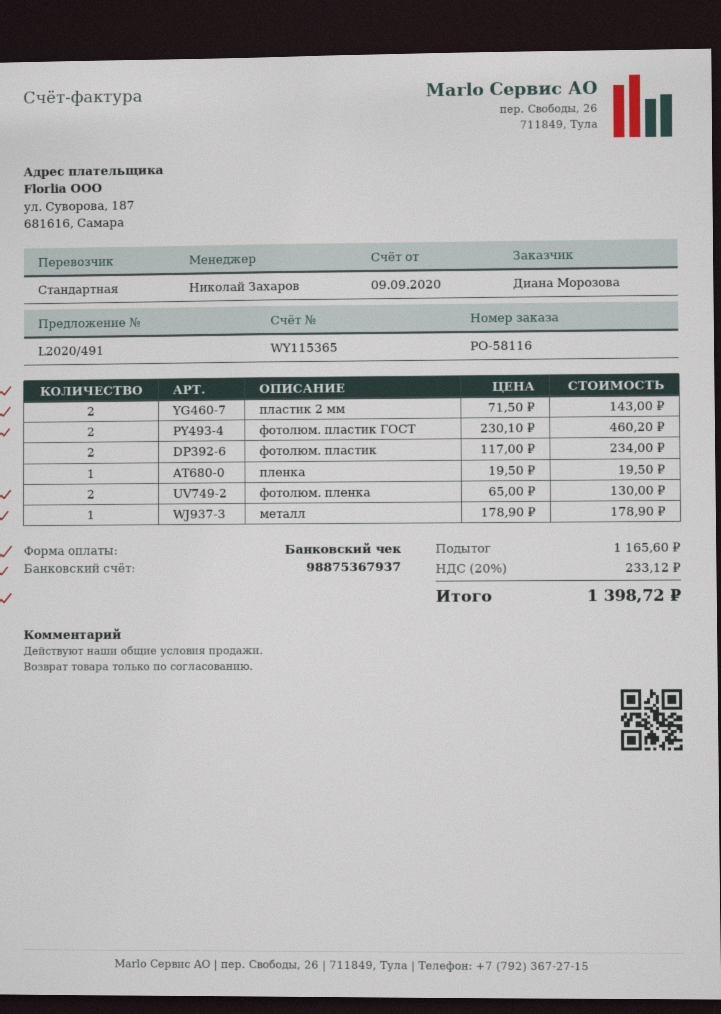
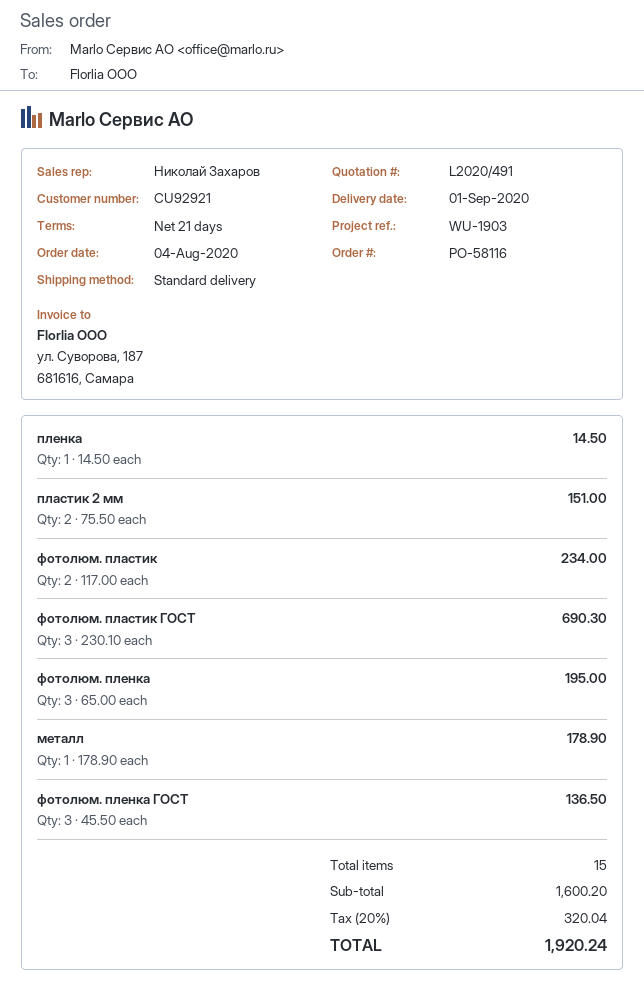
пластик 2 мм: 2 x 71.50 = 143.00 -> 2 x 75.50 = 151.00
фотолюм. пластик ГОСТ: 2 x 230.10 = 460.20 -> 3 x 230.10 = 690.30
пленка: 1 x 19.50 = 19.50 -> 1 x 14.50 = 14.50
фотолюм. пленка: 2 x 65.00 = 130.00 -> 3 x 65.00 = 195.00
фотолюм. пленка ГОСТ: none -> 3 x 45.50 = 136.50
subtotal: 1165.60 -> 1600.20
tax: 20% = 233.12 -> 20% = 320.04
total: 1398.72 -> 1920.24

